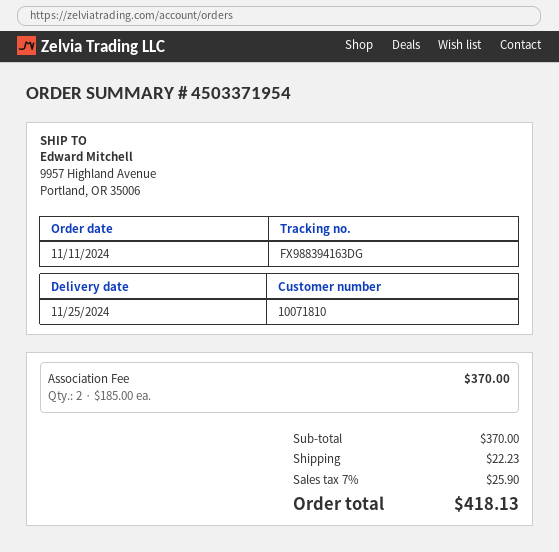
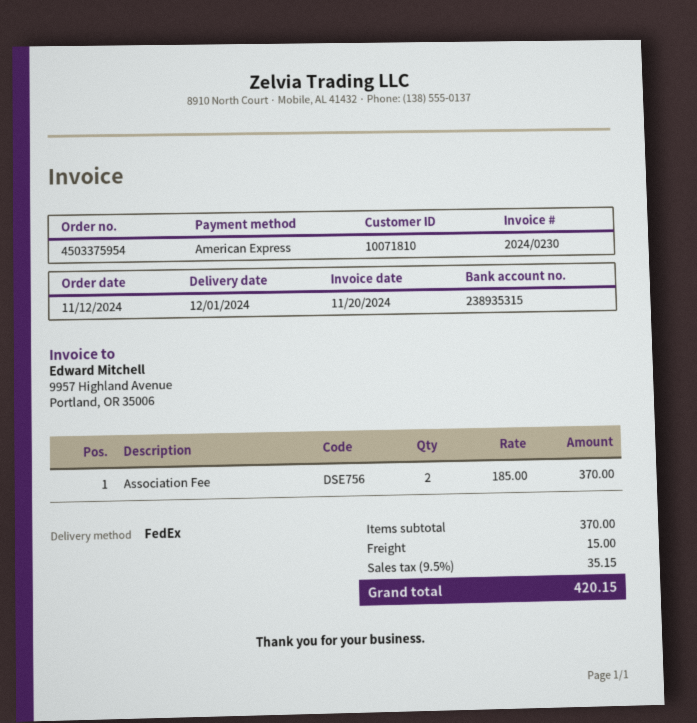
order number: 4503371954 -> 4503375954
order date: 2024-11-11 -> 2024-11-12
delivery date: 2024-11-25 -> 2024-12-01
shipping: 22.23 -> 15.00
tax: 7% = 25.90 -> 9.5% = 35.15
total: 418.13 -> 420.15

